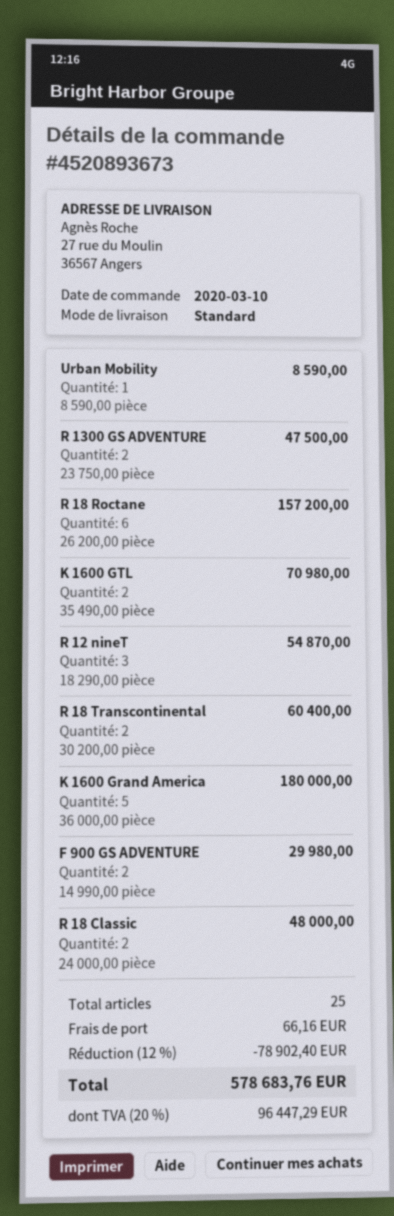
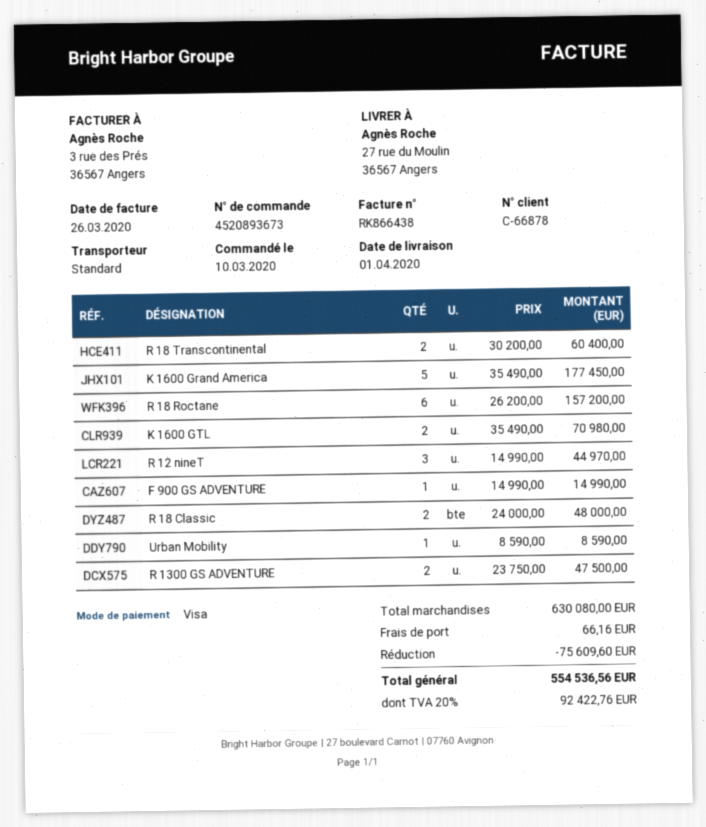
R 12 nineT: 3 x 18290.00 = 54870.00 -> 3 x 14990.00 = 44970.00
K 1600 Grand America: 5 x 36000.00 = 180000.00 -> 5 x 35490.00 = 177450.00
F 900 GS ADVENTURE: 2 x 14990.00 = 29980.00 -> 1 x 14990.00 = 14990.00
discount: 78902.40 -> 75609.60
tax: 20% = 96447.29 -> 20% = 92422.76
total: 578683.76 -> 554536.56

